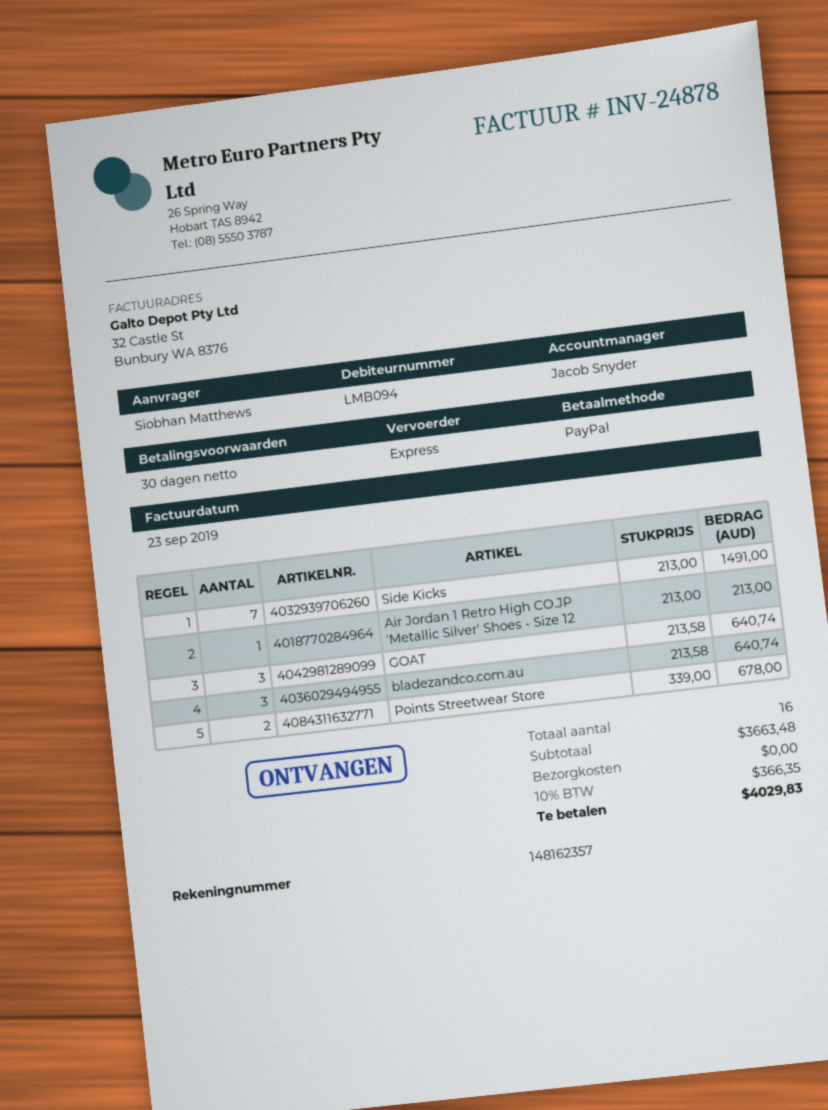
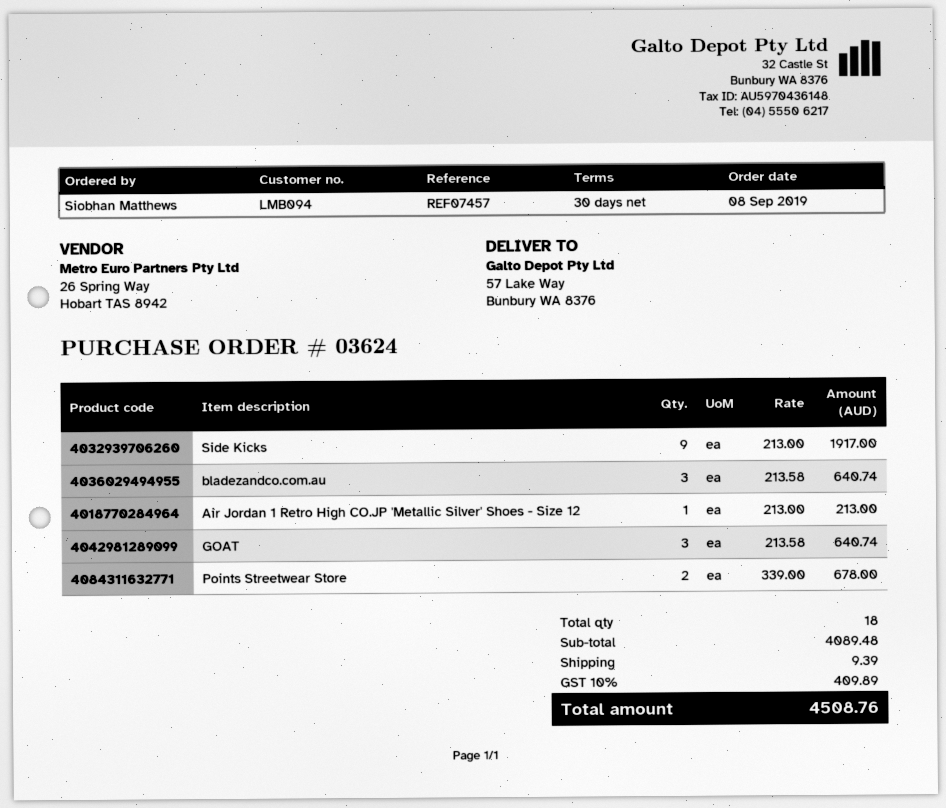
Side Kicks: 7 x 213.00 = 1491.00 -> 9 x 213.00 = 1917.00
total quantity: 16 -> 18
subtotal: 3663.48 -> 4089.48
shipping: 0.00 -> 9.39
tax: 10% = 366.35 -> 10% = 409.89
total: 4029.83 -> 4508.76

